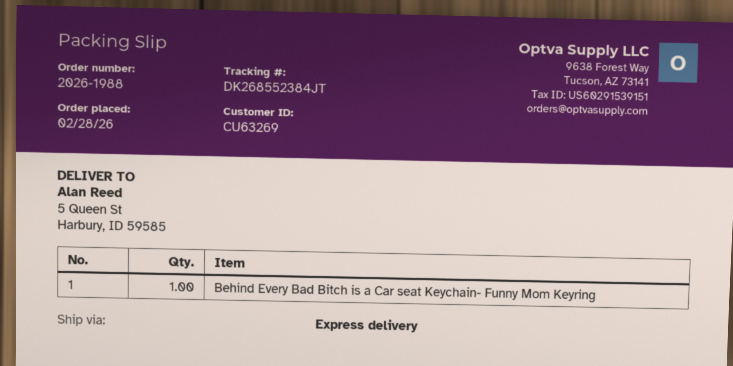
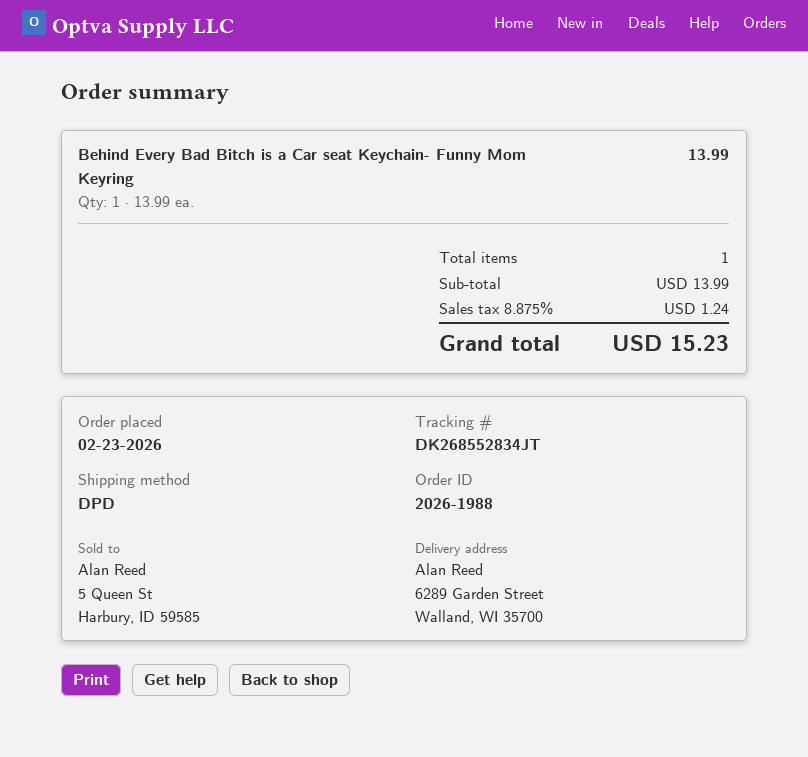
order date: 2026-02-28 -> 2026-02-23
shipping method: express -> DPD
tracking number: DK268552384JT -> DK268552834JT
ship to: 5 Queen St, Harbury, ID 59585 -> 6289 Garden Street, Walland, WI 35700

